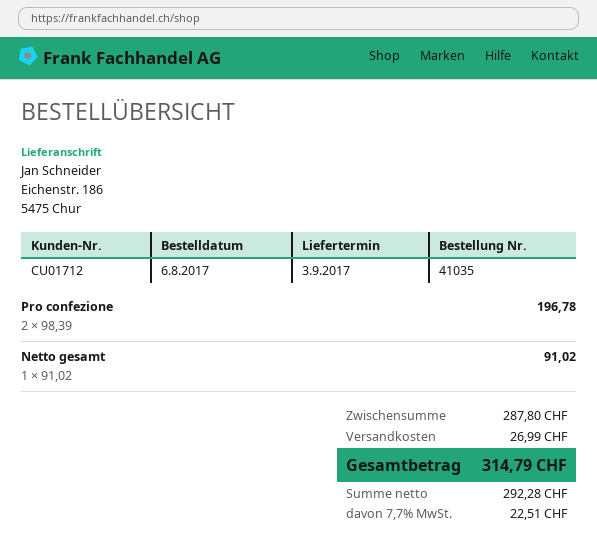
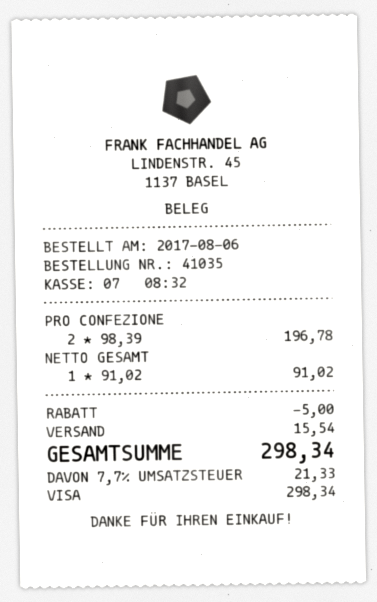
discount: none -> 5.00
shipping: 26.99 -> 15.54
tax: 7.7% = 22.51 -> 7.7% = 21.33
total: 314.79 -> 298.34

